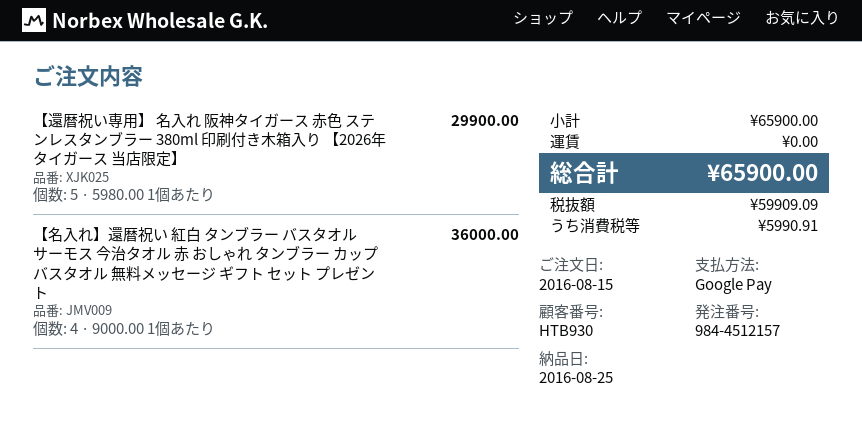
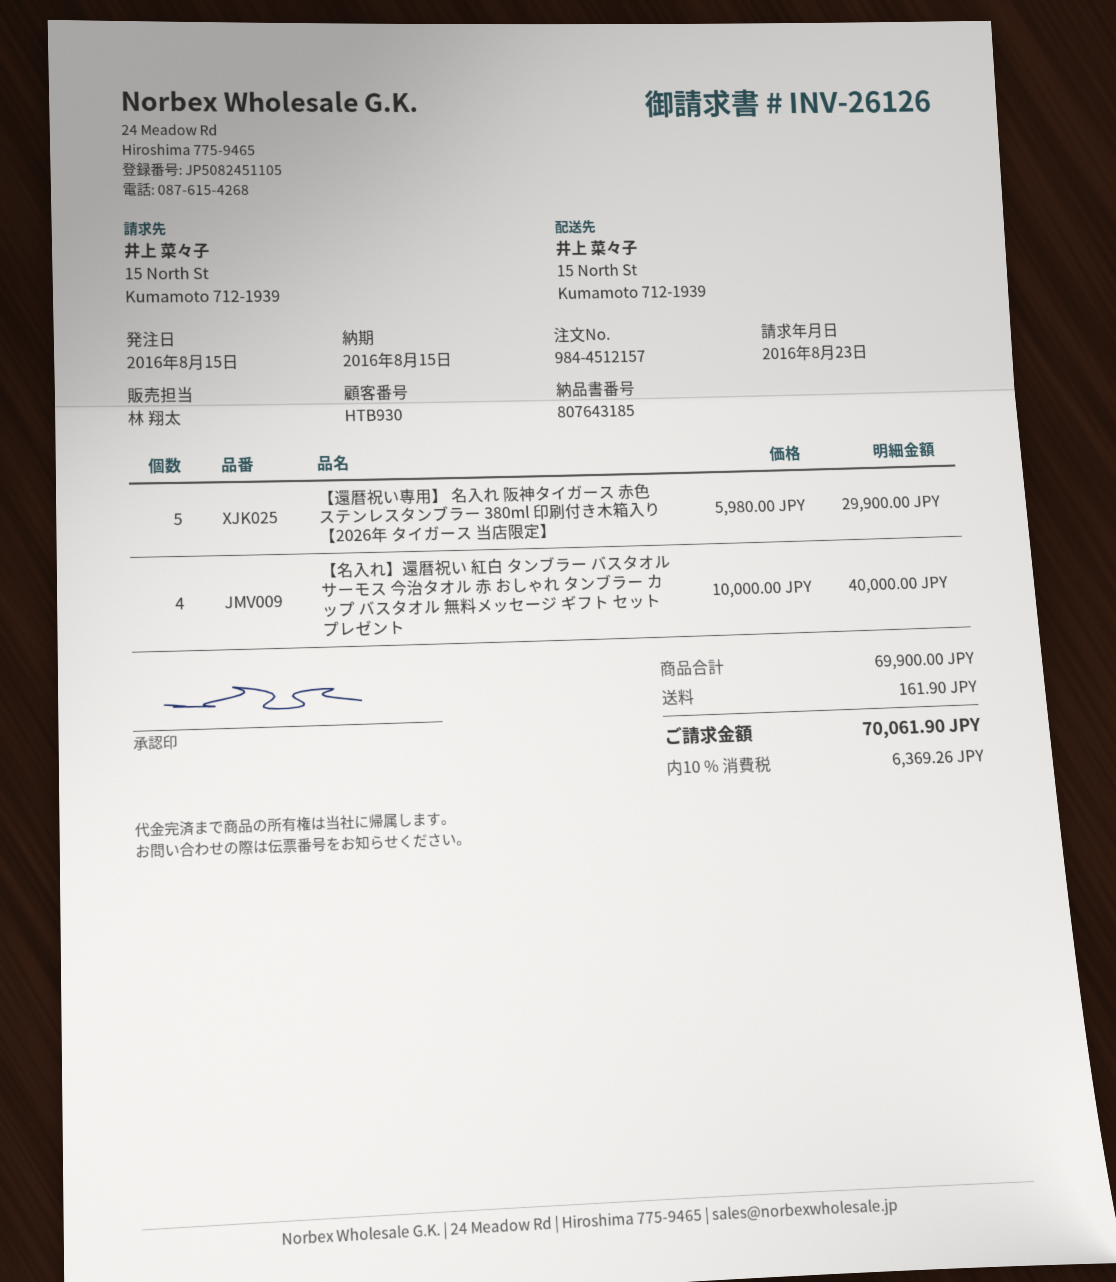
delivery date: 2016-08-25 -> 2016-08-15
【名入れ】還暦祝い 紅白 タンブラー バスタオル サーモス 今治タオル 赤 おしゃれ タンブラー カップ バスタオル 無料メッセージ ギフト セット プレゼント: 4 x 9000.00 = 36000.00 -> 4 x 10000.00 = 40000.00
subtotal: 65900.00 -> 69900.00
shipping: 0.00 -> 161.90
tax: 5990.91 -> 6369.26
total: 65900.00 -> 70061.90

